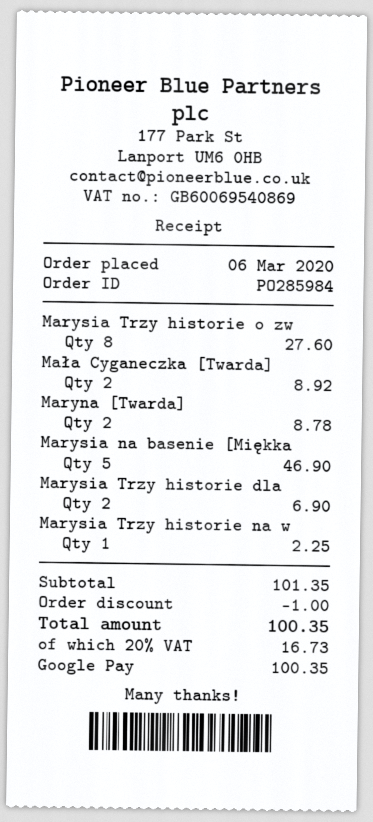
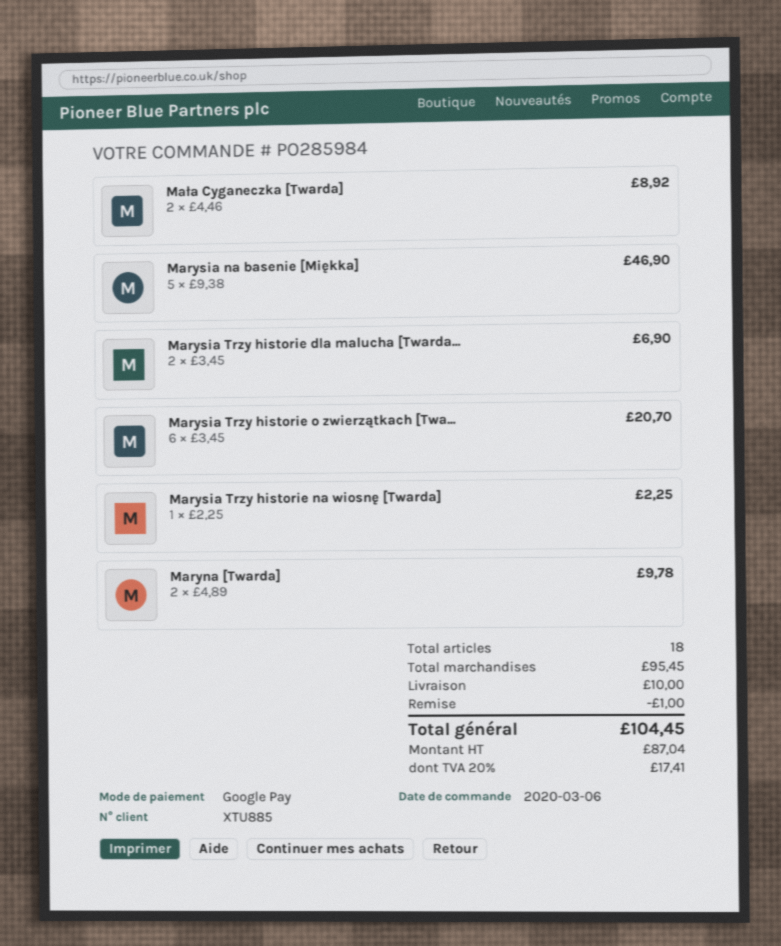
Marysia Trzy historie o zw: 8 for 27.60 -> 6 for 20.70
Maryna [Twarda]: 2 for 8.78 -> 2 for 9.78
subtotal: 101.35 -> 95.45
shipping: none -> 10.00
tax: 20% = 16.73 -> 20% = 17.41
total: 100.35 -> 104.45

